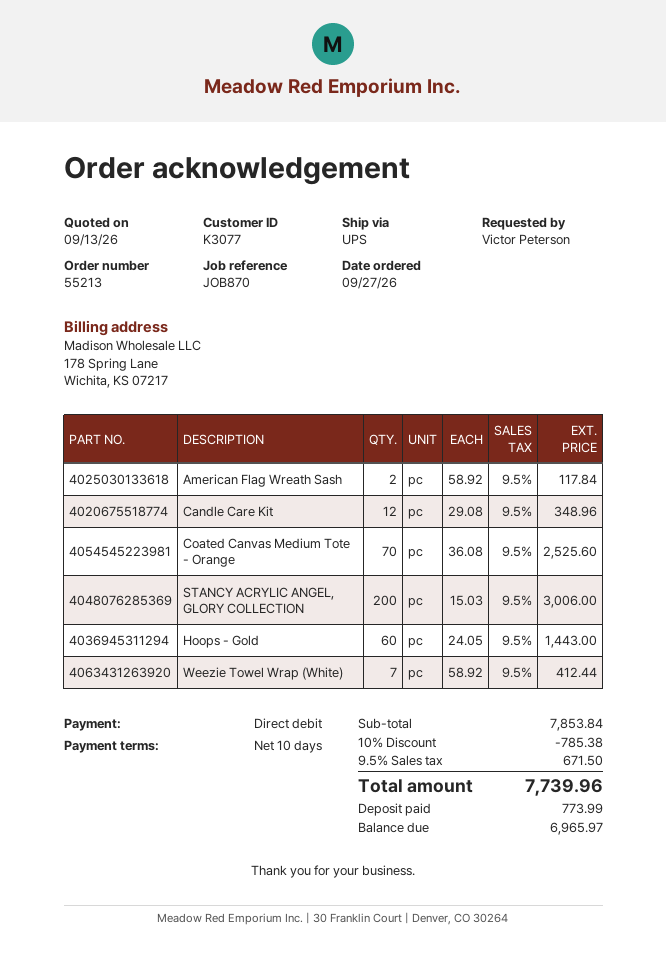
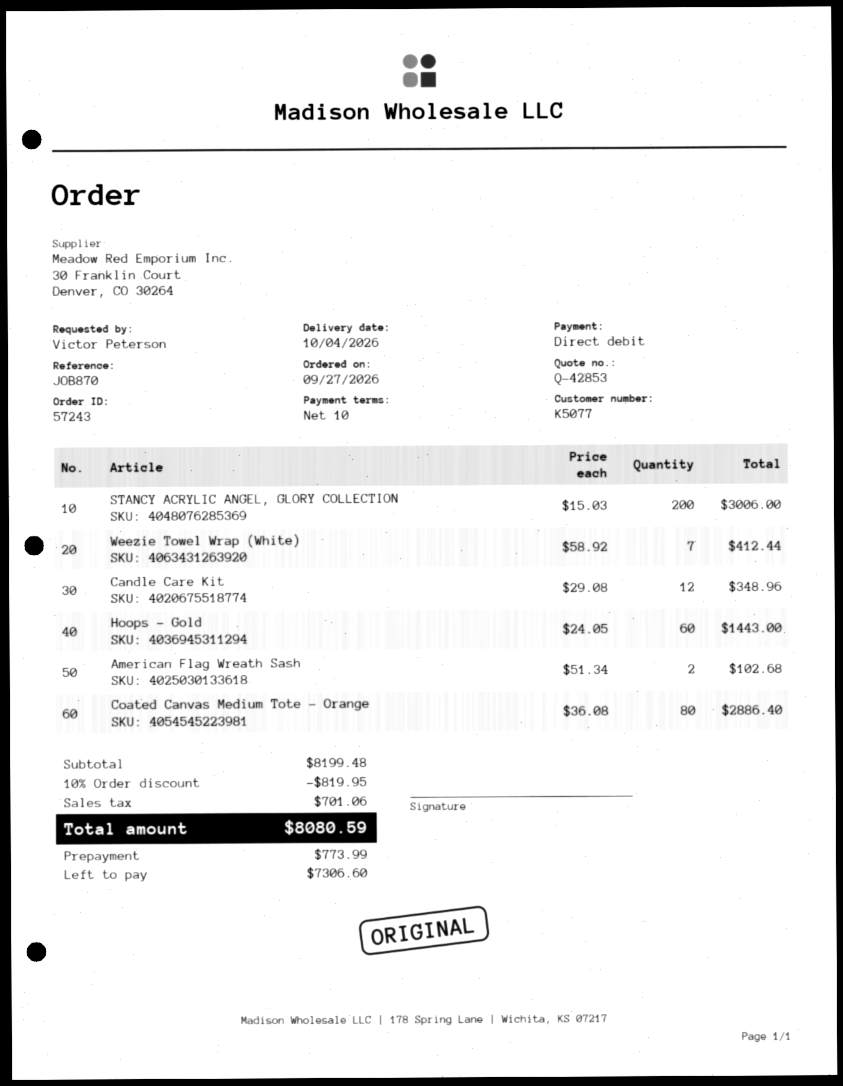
order number: 55213 -> 57243
customer number: K3077 -> K5077
American Flag Wreath Sash: 2 x 58.92 = 117.84 -> 2 x 51.34 = 102.68
Coated Canvas Medium Tote - Orange: 70 x 36.08 = 2525.60 -> 80 x 36.08 = 2886.40
subtotal: 7853.84 -> 8199.48
discount: 10% = 785.38 -> 10% = 819.95
tax: 671.50 -> 701.06
total: 7739.96 -> 8080.59
balance: 6965.97 -> 7306.60

